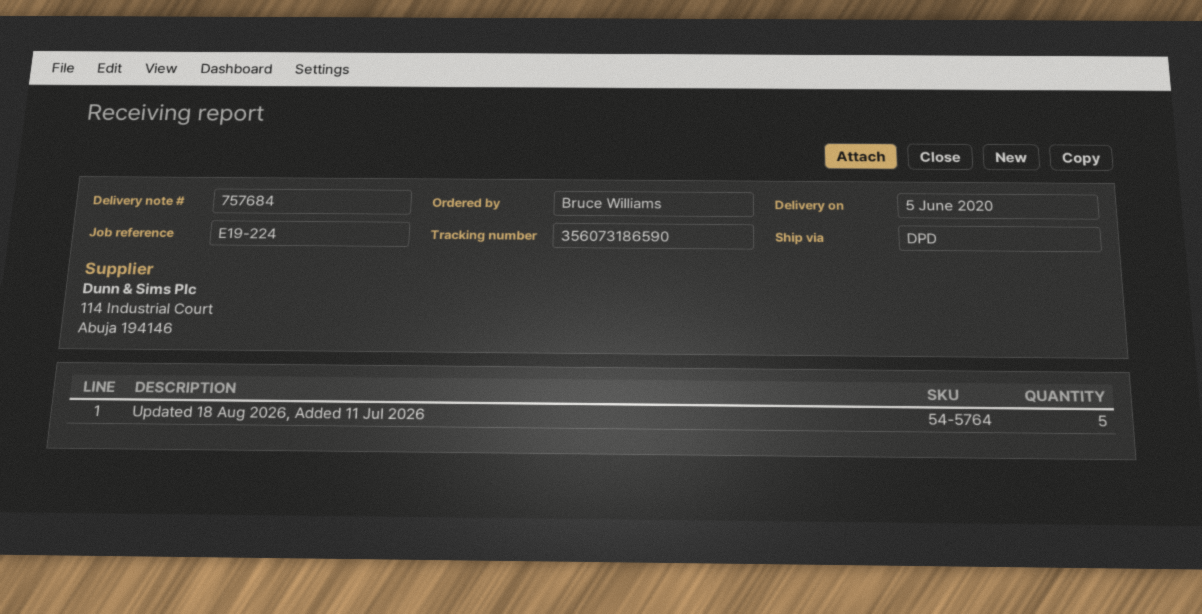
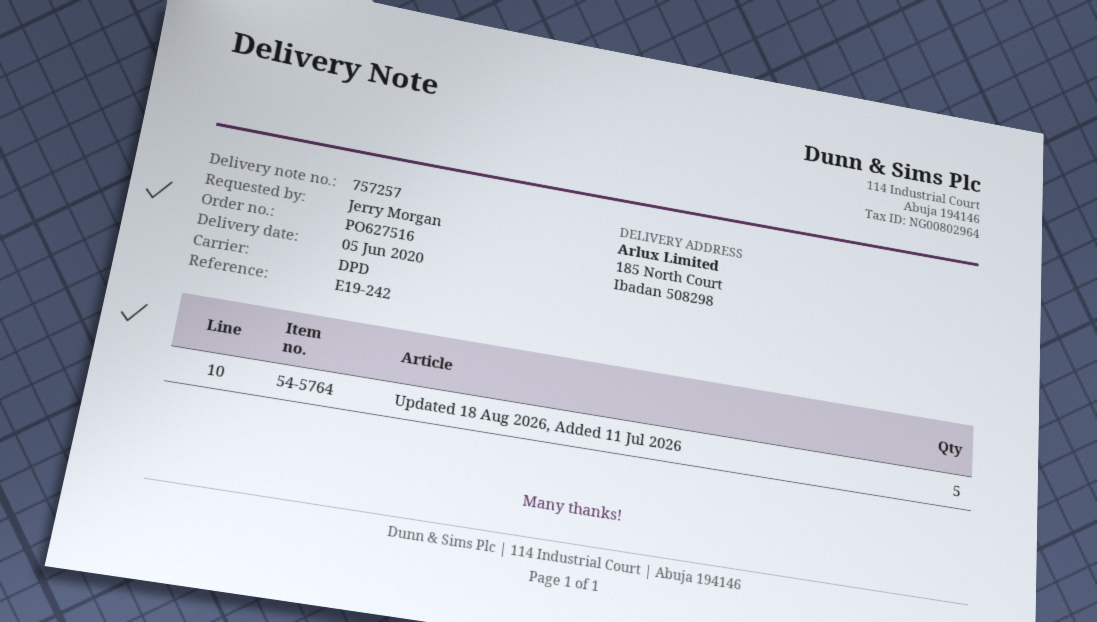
delivery note number: 757684 -> 757257
reference: E19-224 -> E19-242
ordered by: Bruce Williams -> Jerry Morgan

